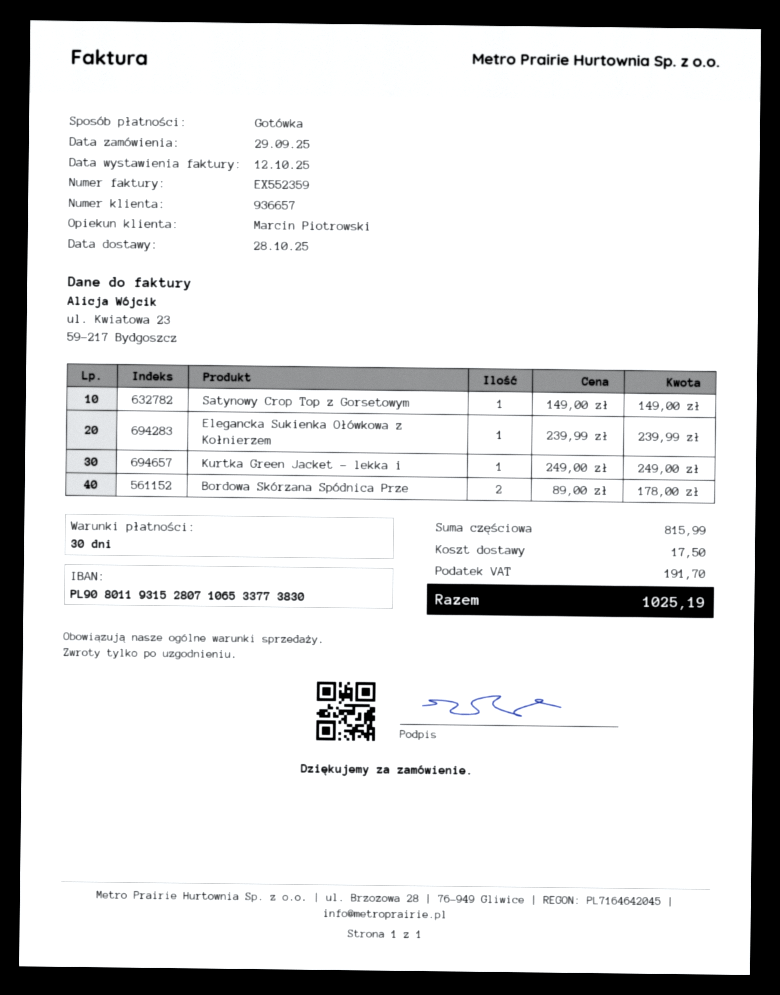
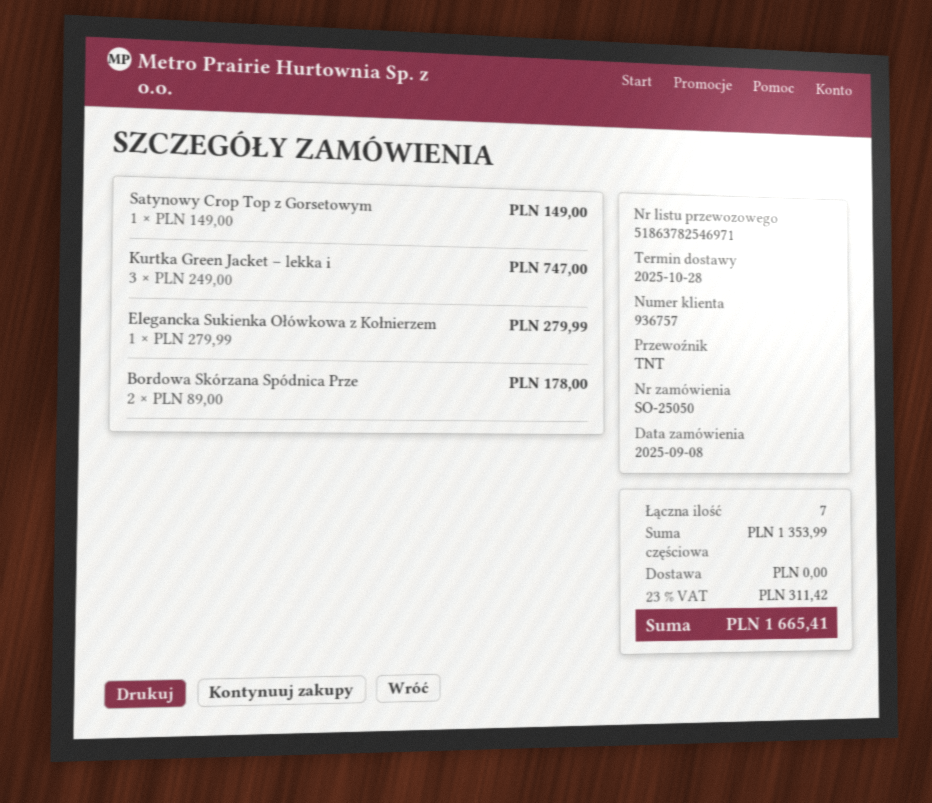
order date: 2025-09-29 -> 2025-09-08
customer number: 936657 -> 936757
Elegancka Sukienka Ołówkowa z Kołnierzem: 1 x 239.99 = 239.99 -> 1 x 279.99 = 279.99
Kurtka Green Jacket – lekka i: 1 x 249.00 = 249.00 -> 3 x 249.00 = 747.00
subtotal: 815.99 -> 1353.99
shipping: 17.50 -> 0.00
tax: 191.70 -> 311.42
total: 1025.19 -> 1665.41

